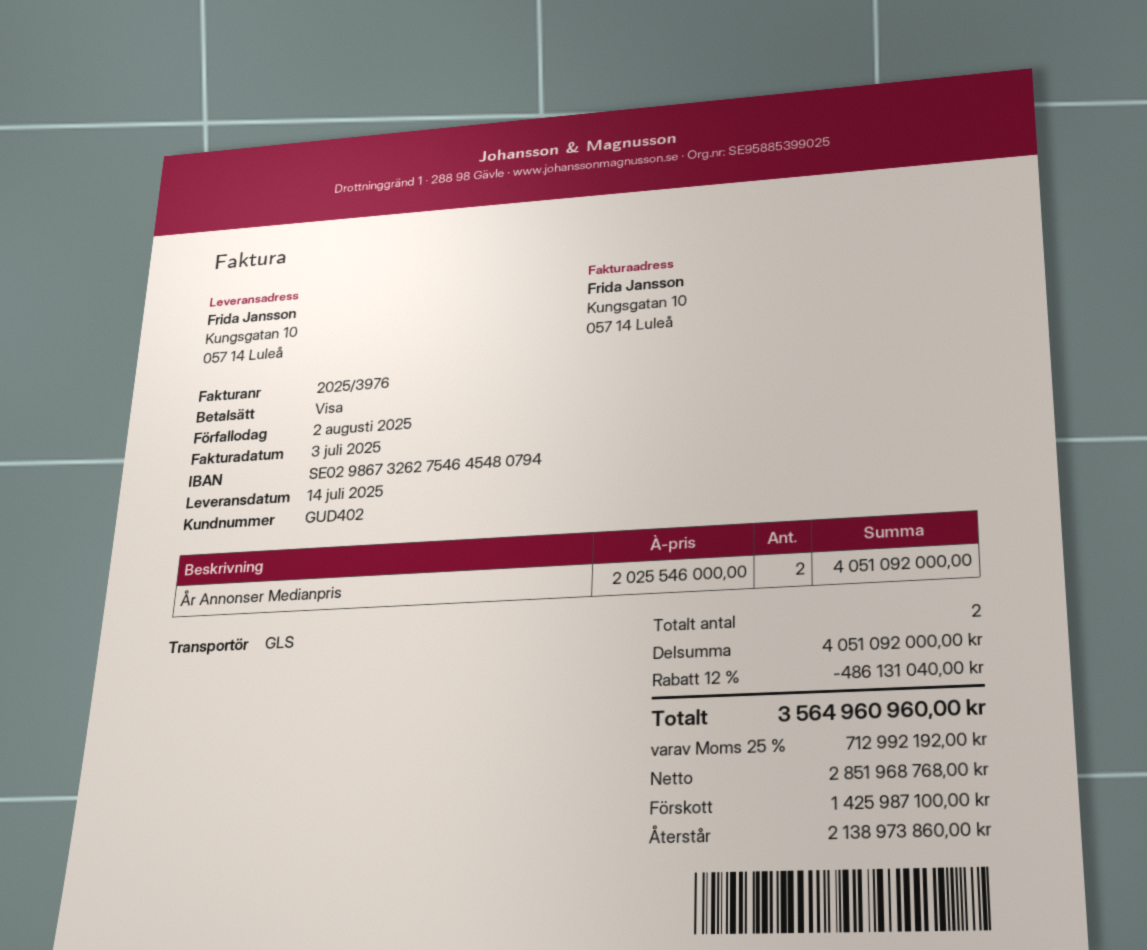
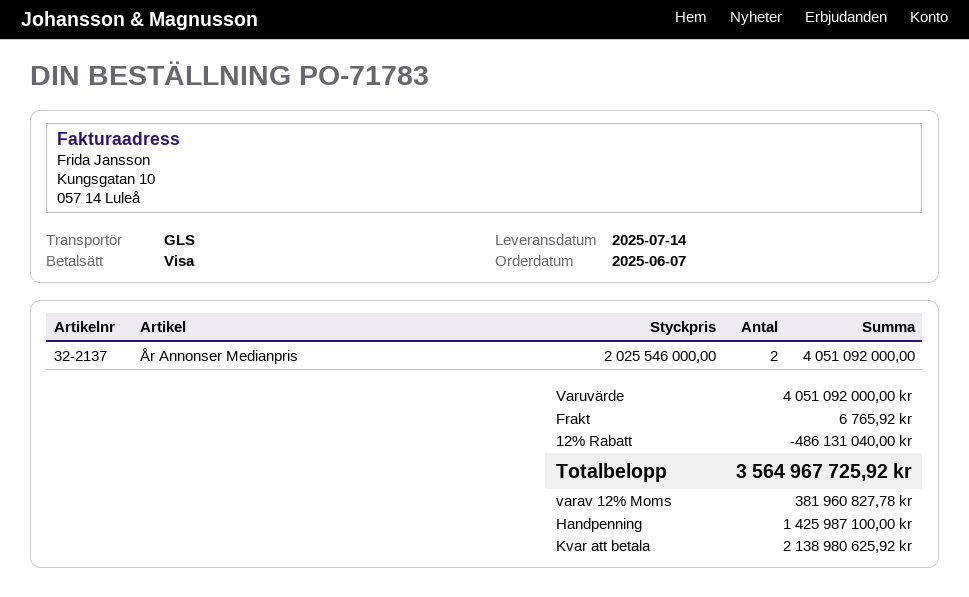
shipping: none -> 6765.92
tax: 25% = 712992192.00 -> 12% = 381960827.78
total: 3564960960.00 -> 3564967725.92
balance: 2138973860.00 -> 2138980625.92

